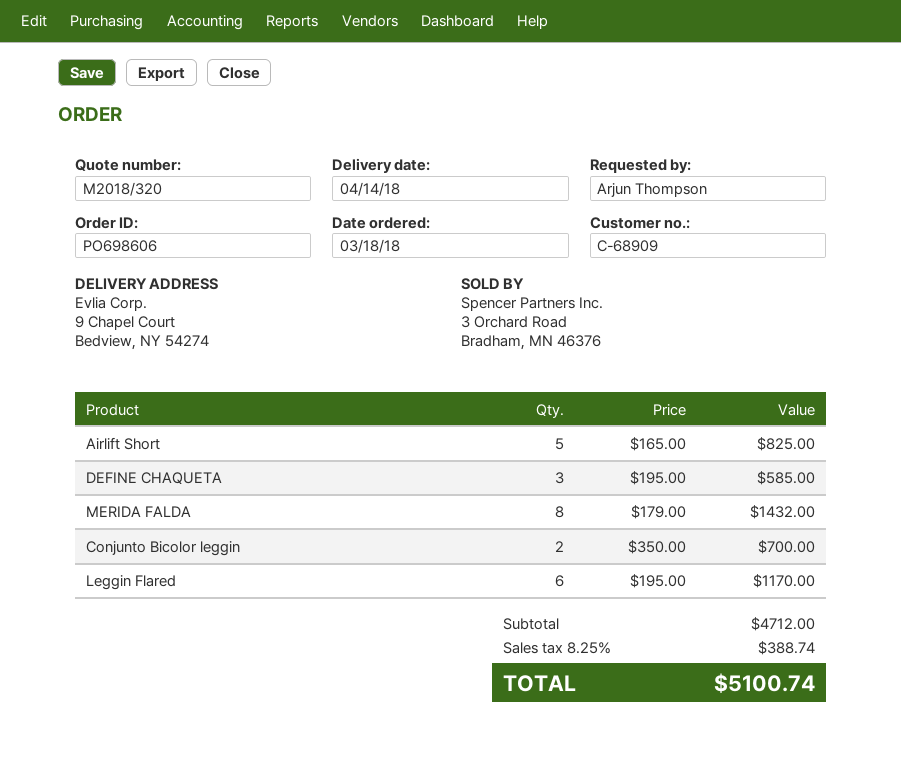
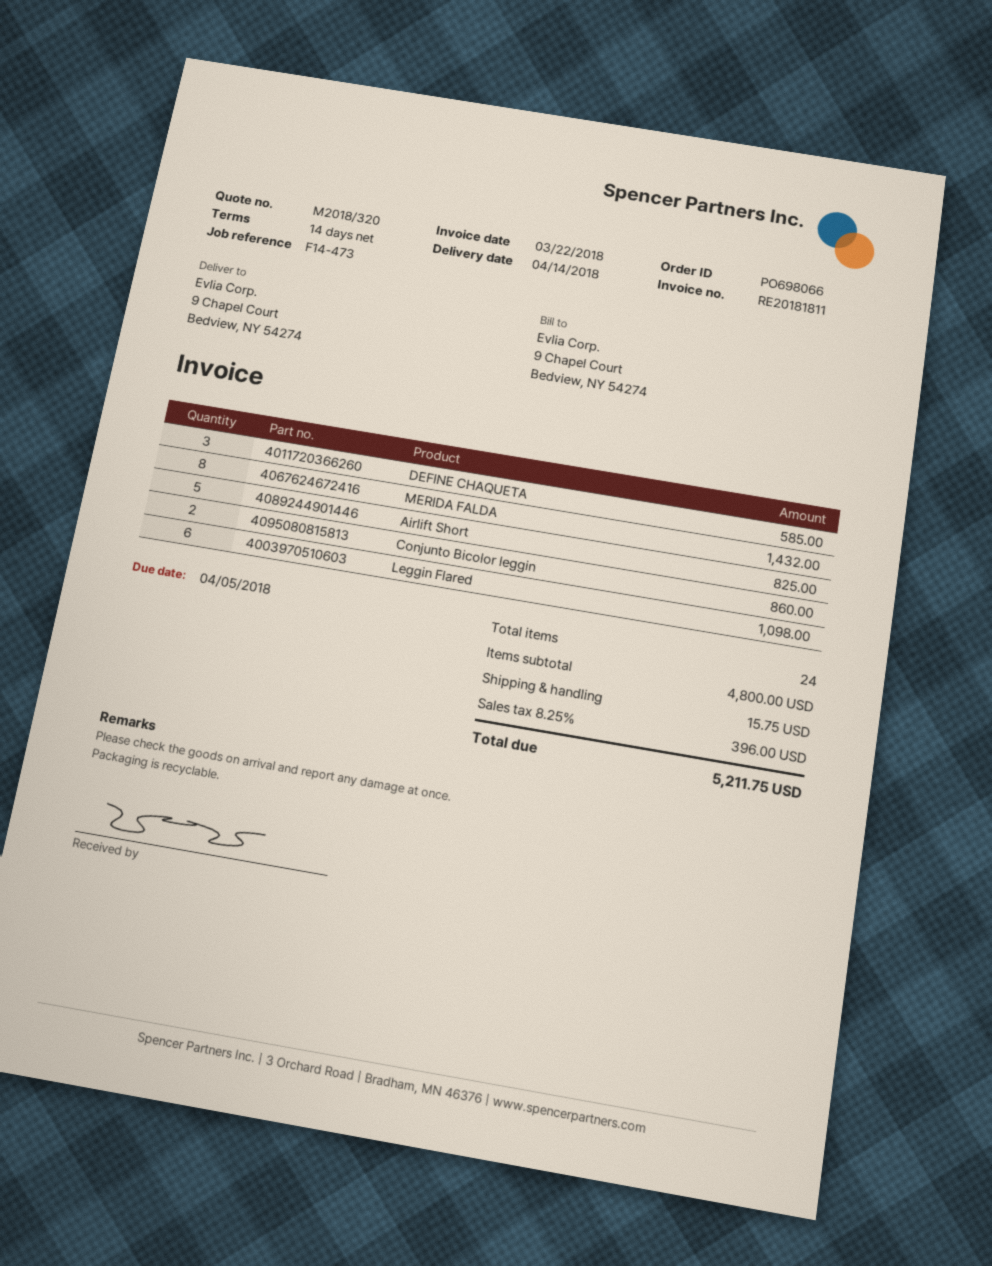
order number: PO698606 -> PO698066
Conjunto Bicolor leggin: 2 for 700.00 -> 2 for 860.00
Leggin Flared: 6 for 1170.00 -> 6 for 1098.00
subtotal: 4712.00 -> 4800.00
shipping: none -> 15.75
tax: 8.25% = 388.74 -> 8.25% = 396.00
total: 5100.74 -> 5211.75

